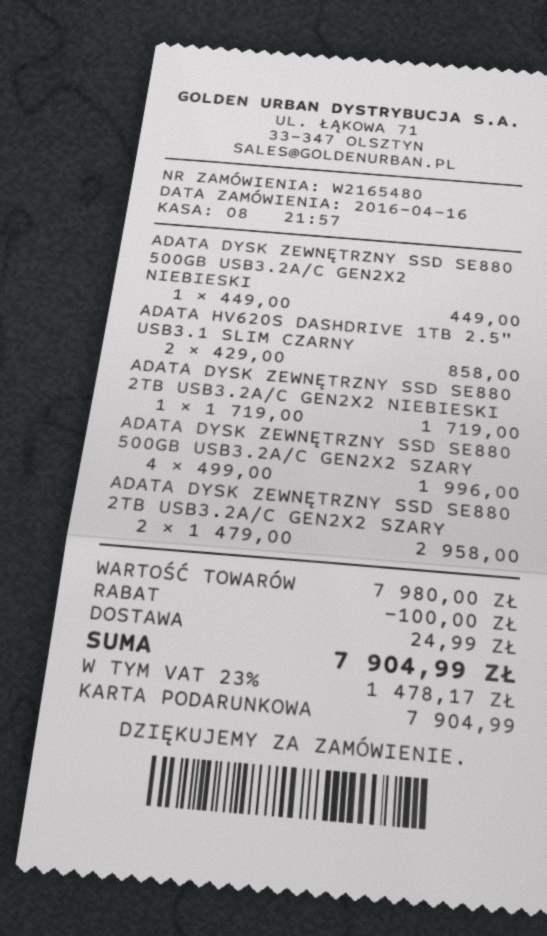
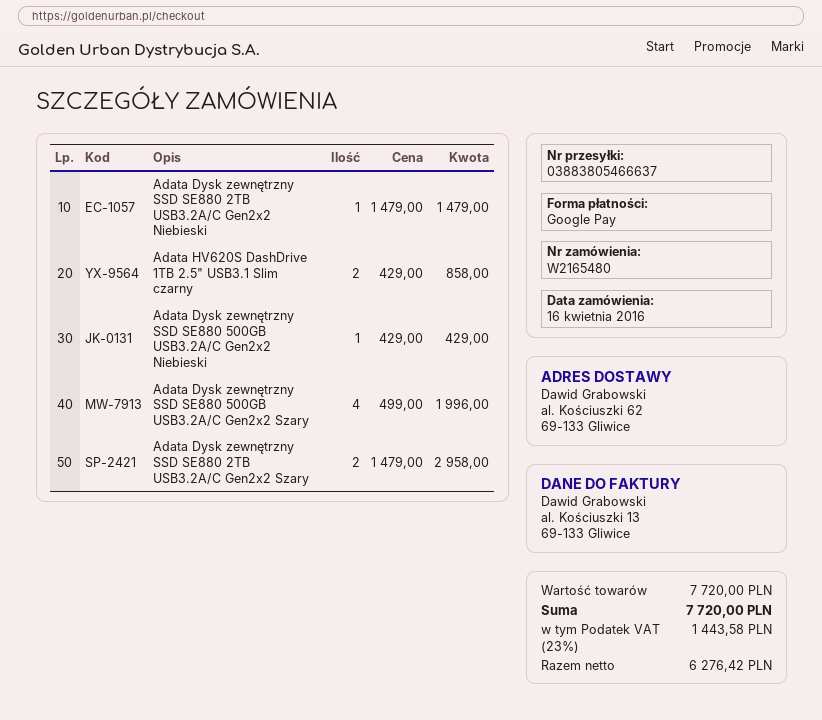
payment method: gift card -> Google Pay
ADATA DYSK ZEWNĘTRZNY SSD SE880 500GB USB3.2A/C GEN2X2 NIEBIESKI: 1 x 449.00 = 449.00 -> 1 x 429.00 = 429.00
ADATA DYSK ZEWNĘTRZNY SSD SE880 2TB USB3.2A/C GEN2X2 NIEBIESKI: 1 x 1719.00 = 1719.00 -> 1 x 1479.00 = 1479.00
subtotal: 7980.00 -> 7720.00
discount: 100.00 -> none
shipping: 24.99 -> none
tax: 23% = 1478.17 -> 23% = 1443.58
total: 7904.99 -> 7720.00

